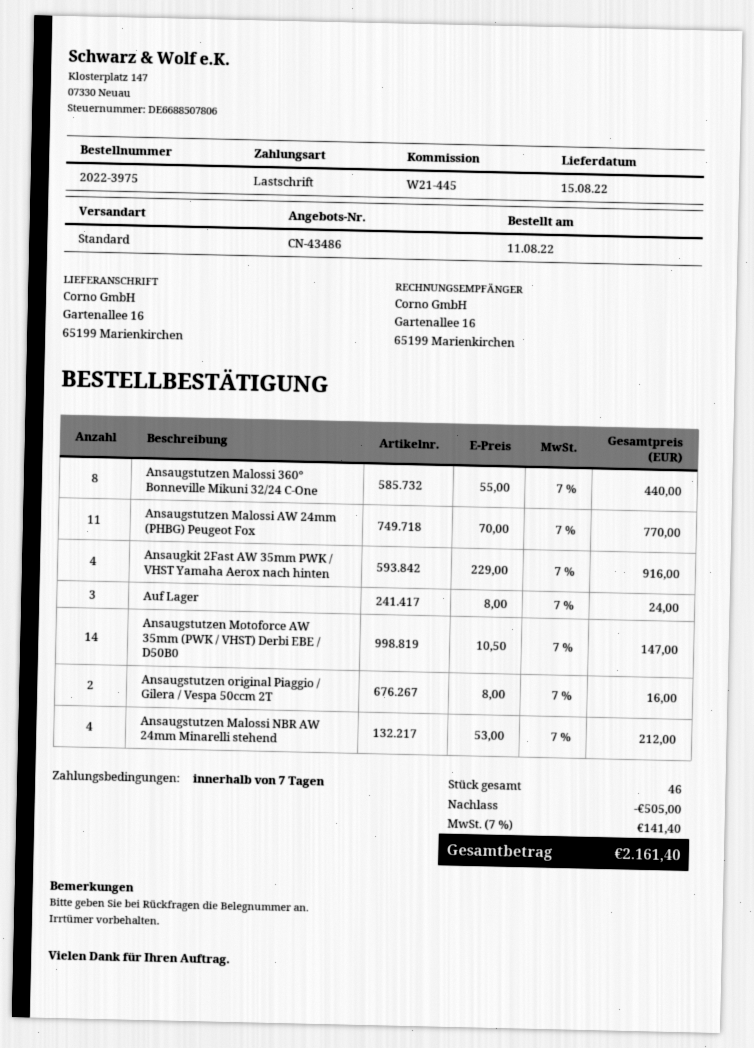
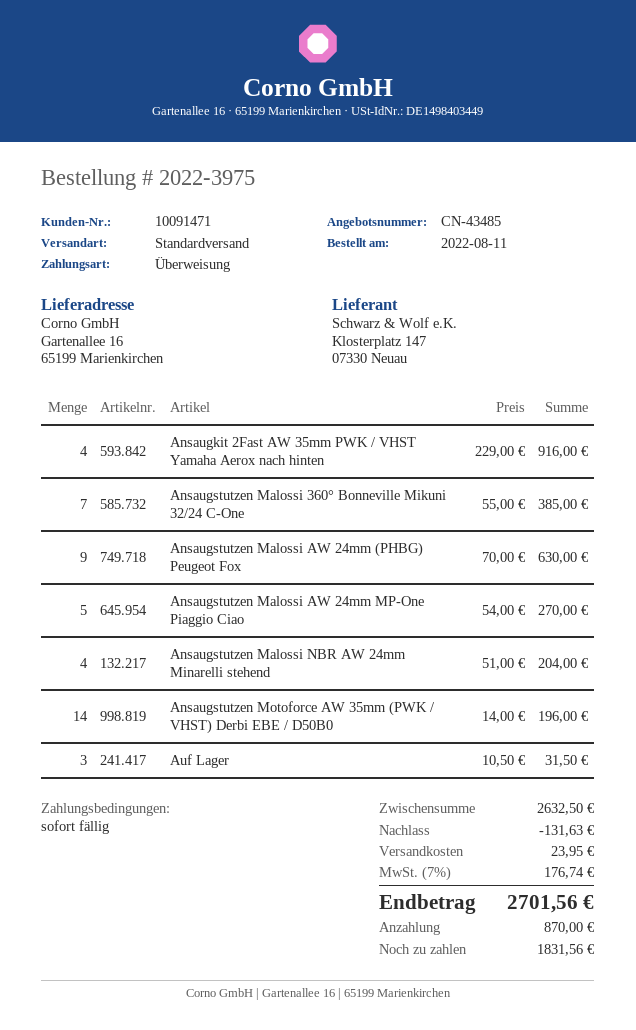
quote number: CN-43486 -> CN-43485
payment terms: 7 days -> on receipt
payment method: direct debit -> bank transfer
Ansaugstutzen Malossi 360° Bonneville Mikuni 32/24 C-One: 8 x 55.00 = 440.00 -> 7 x 55.00 = 385.00
Ansaugstutzen Malossi AW 24mm (PHBG) Peugeot Fox: 11 x 70.00 = 770.00 -> 9 x 70.00 = 630.00
Auf Lager: 3 x 8.00 = 24.00 -> 3 x 10.50 = 31.50
Ansaugstutzen Motoforce AW 35mm (PWK / VHST) Derbi EBE / D50B0: 14 x 10.50 = 147.00 -> 14 x 14.00 = 196.00
Ansaugstutzen original Piaggio / Gilera / Vespa 50ccm 2T: 2 x 8.00 = 16.00 -> none
Ansaugstutzen Malossi NBR AW 24mm Minarelli stehend: 4 x 53.00 = 212.00 -> 4 x 51.00 = 204.00
Ansaugstutzen Malossi AW 24mm MP-One Piaggio Ciao: none -> 5 x 54.00 = 270.00
discount: 505.00 -> 131.63
shipping: none -> 23.95
tax: 7% = 141.40 -> 7% = 176.74
total: 2161.40 -> 2701.56

